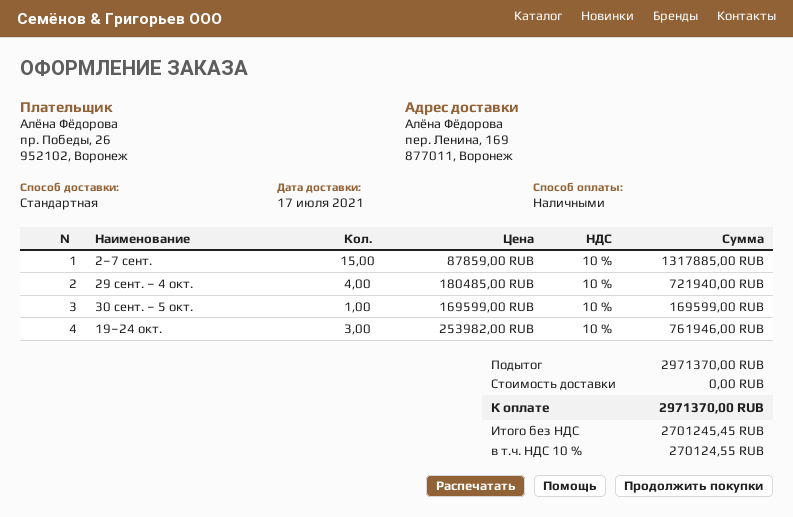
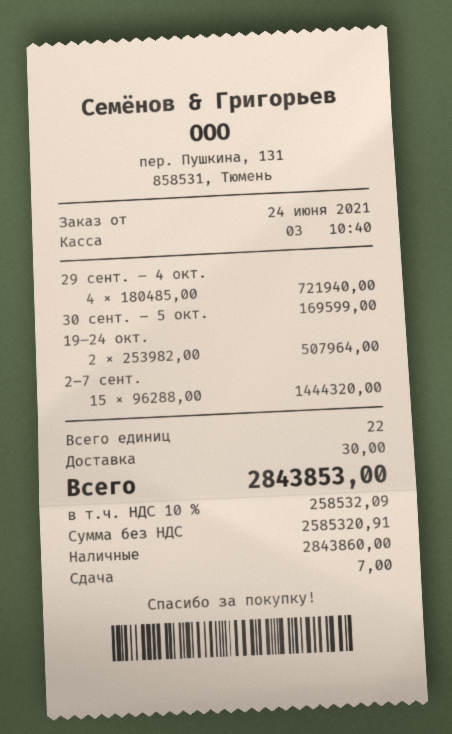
2–7 сент.: 15 x 87859.00 = 1317885.00 -> 15 x 96288.00 = 1444320.00
19–24 окт.: 3 x 253982.00 = 761946.00 -> 2 x 253982.00 = 507964.00
shipping: 0.00 -> 30.00
net: 2701245.45 -> 2585320.91
tax: 10% = 270124.55 -> 10% = 258532.09
total: 2971370.00 -> 2843853.00

